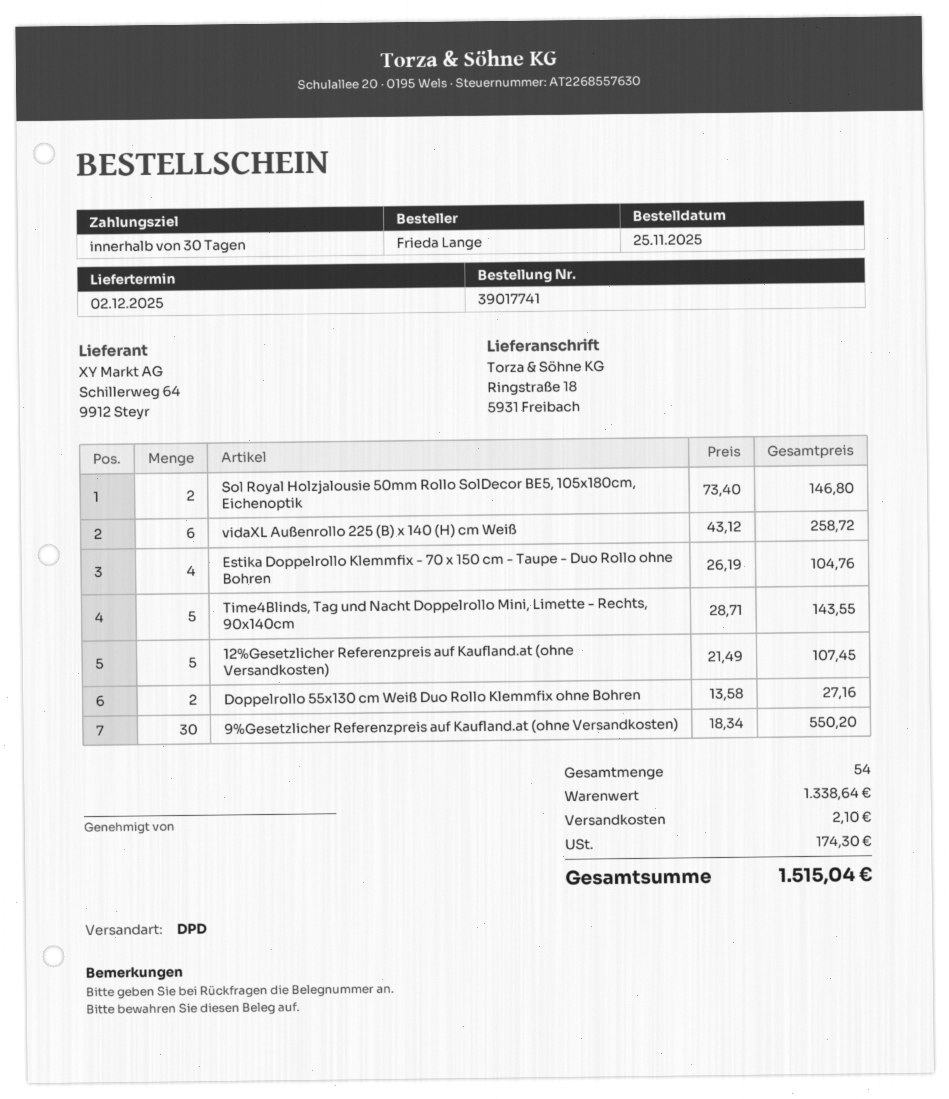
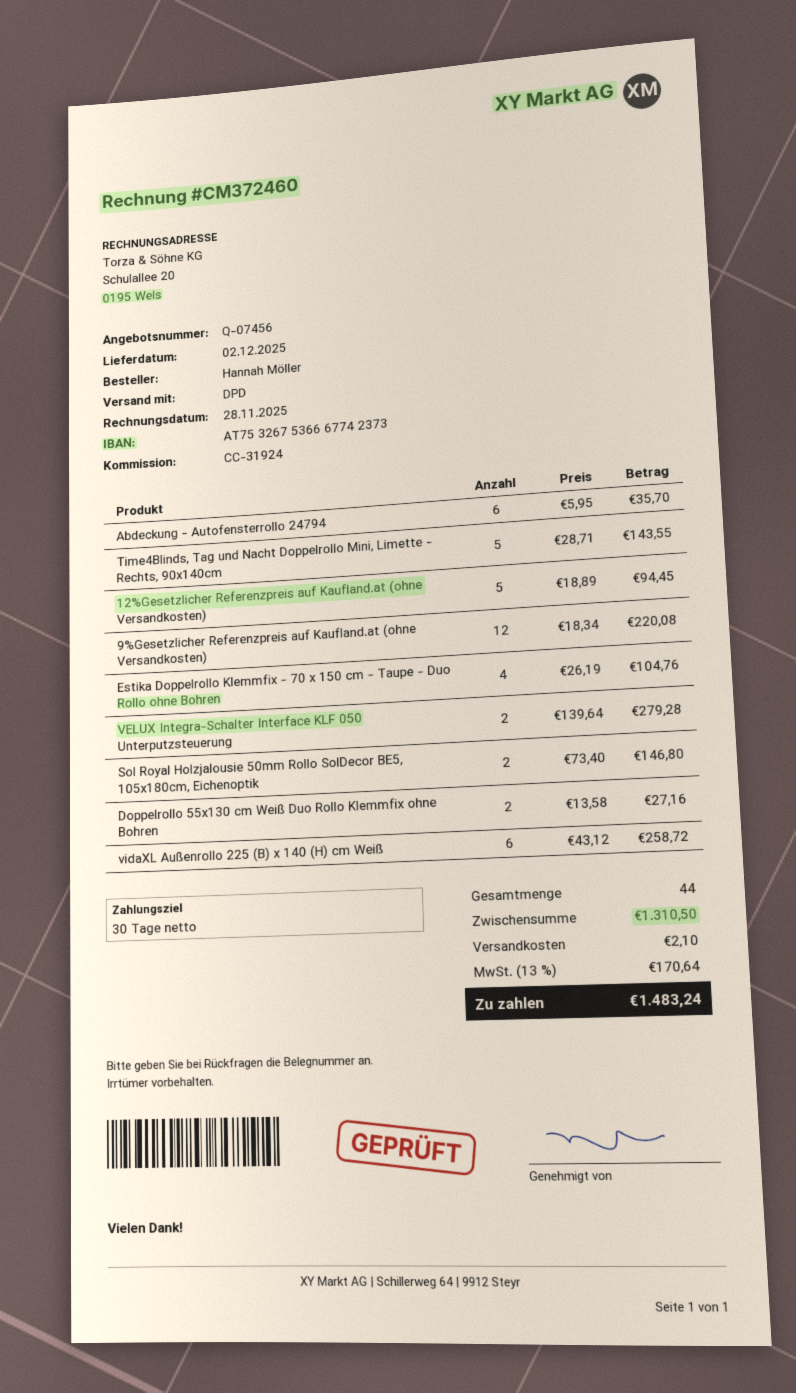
ordered by: Frieda Lange -> Hannah Möller
12%Gesetzlicher Referenzpreis auf Kaufland.at (ohne Versandkosten): 5 x 21.49 = 107.45 -> 5 x 18.89 = 94.45
9%Gesetzlicher Referenzpreis auf Kaufland.at (ohne Versandkosten): 30 x 18.34 = 550.20 -> 12 x 18.34 = 220.08
Abdeckung - Autofensterrollo 24794: none -> 6 x 5.95 = 35.70
VELUX Integra-Schalter Interface KLF 050 Unterputzsteuerung: none -> 2 x 139.64 = 279.28
total quantity: 54 -> 44
subtotal: 1338.64 -> 1310.50
tax: 174.30 -> 170.64
total: 1515.04 -> 1483.24

